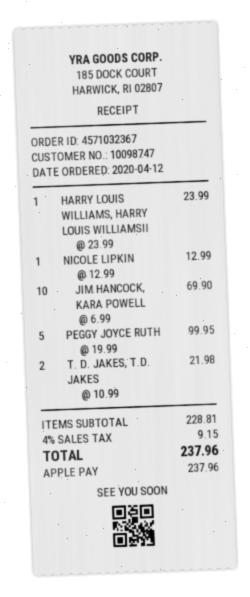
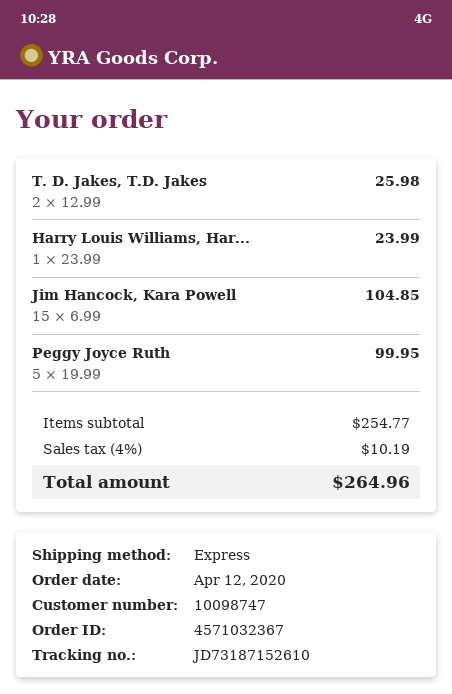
NICOLE LIPKIN: 1 x 12.99 = 12.99 -> none
JIM HANCOCK, KARA POWELL: 10 x 6.99 = 69.90 -> 15 x 6.99 = 104.85
T. D. JAKES, T.D. JAKES: 2 x 10.99 = 21.98 -> 2 x 12.99 = 25.98
subtotal: 228.81 -> 254.77
tax: 4% = 9.15 -> 4% = 10.19
total: 237.96 -> 264.96

